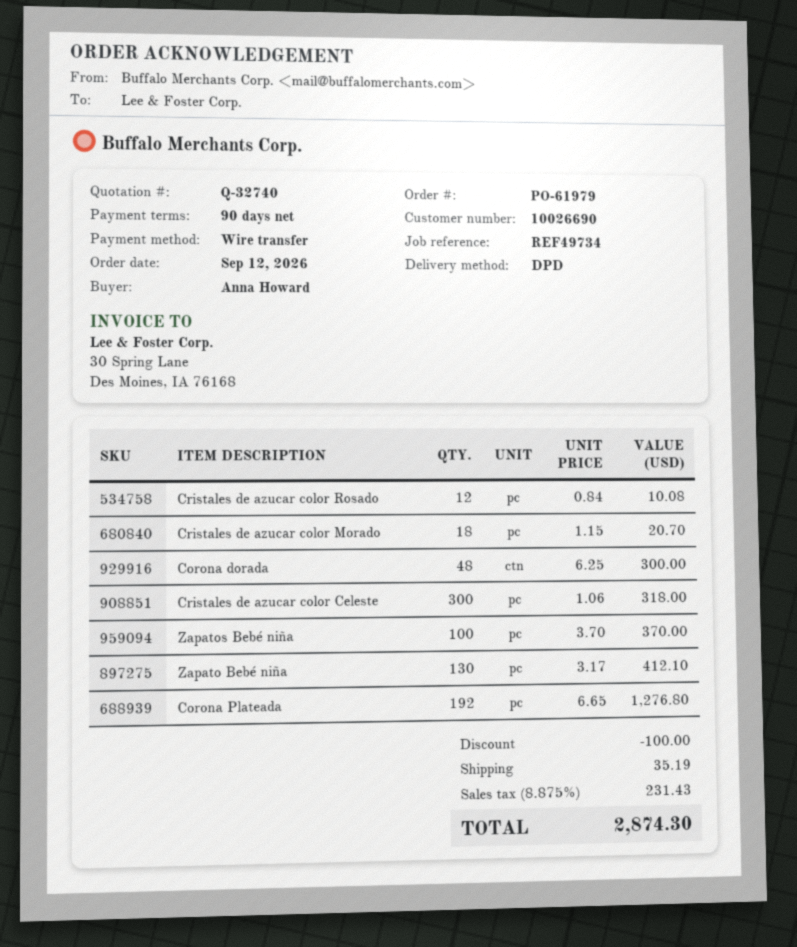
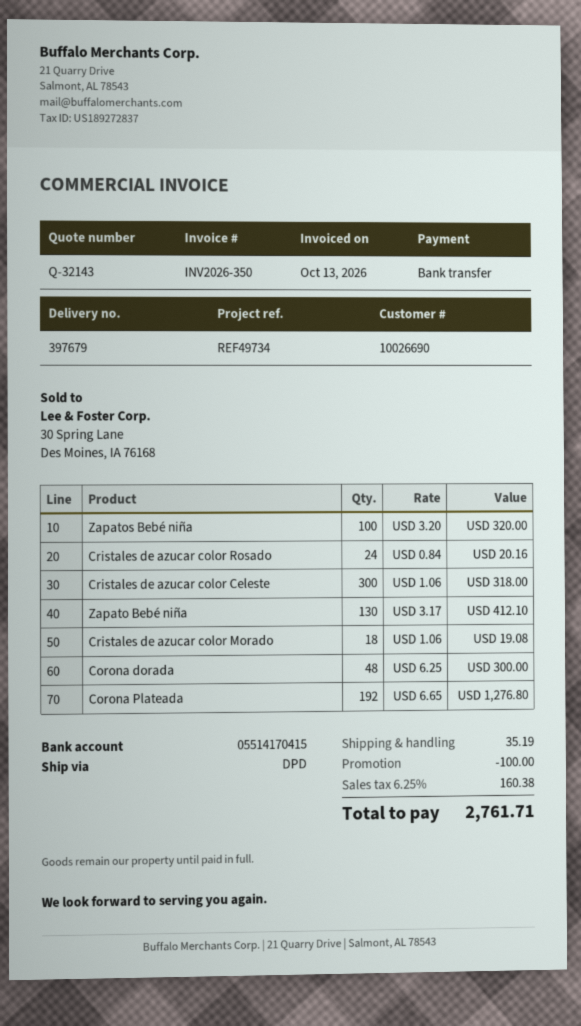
quote number: Q-32740 -> Q-32143
Cristales de azucar color Rosado: 12 x 0.84 = 10.08 -> 24 x 0.84 = 20.16
Cristales de azucar color Morado: 18 x 1.15 = 20.70 -> 18 x 1.06 = 19.08
Zapatos Bebé niña: 100 x 3.70 = 370.00 -> 100 x 3.20 = 320.00
tax: 8.875% = 231.43 -> 6.25% = 160.38
total: 2874.30 -> 2761.71

